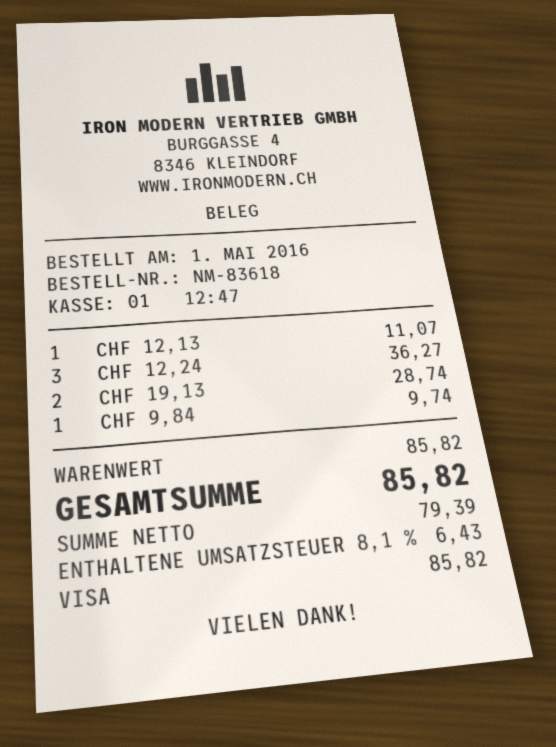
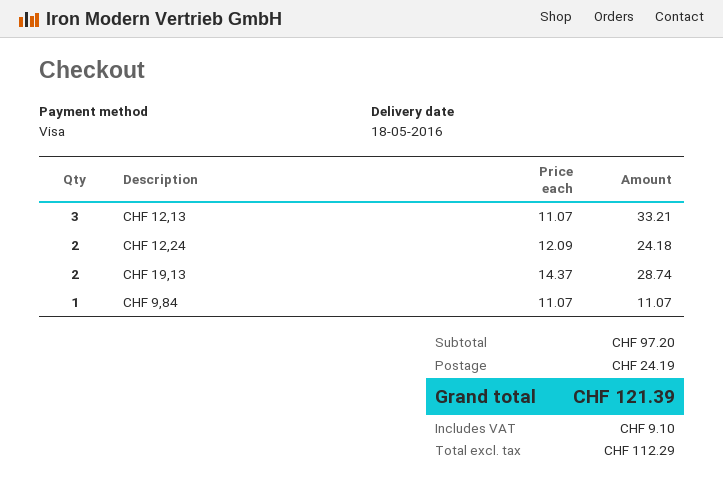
CHF 12,13: 1 for 11.07 -> 3 for 33.21
CHF 12,24: 3 for 36.27 -> 2 for 24.18
CHF 9,84: 1 for 9.74 -> 1 for 11.07
subtotal: 85.82 -> 97.20
shipping: none -> 24.19
net: 79.39 -> 112.29
tax: 6.43 -> 9.10
total: 85.82 -> 121.39

